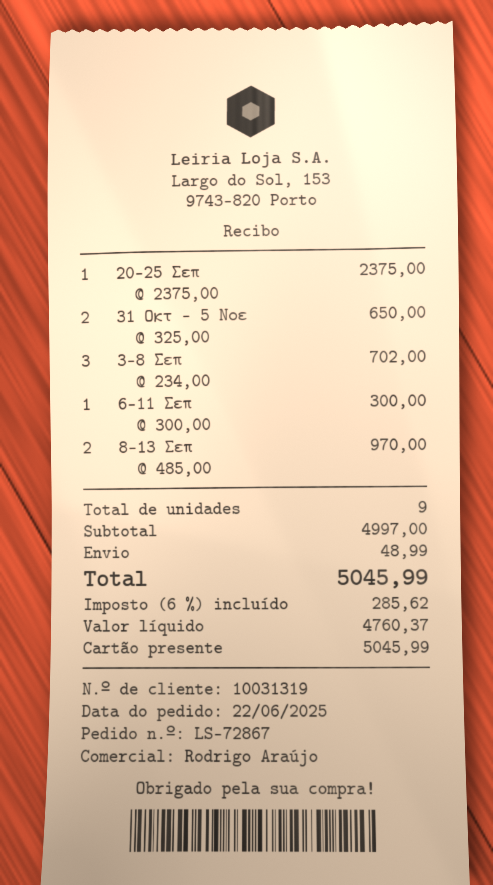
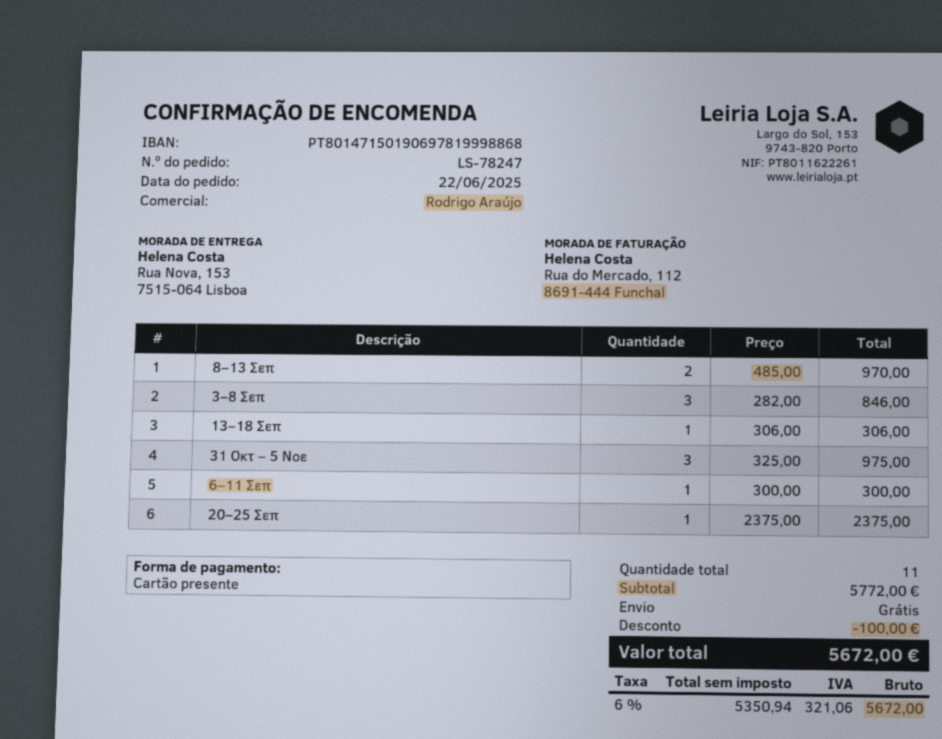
order number: LS-72867 -> LS-78247
31 Οκτ – 5 Νοε: 2 x 325.00 = 650.00 -> 3 x 325.00 = 975.00
3–8 Σεπ: 3 x 234.00 = 702.00 -> 3 x 282.00 = 846.00
13–18 Σεπ: none -> 1 x 306.00 = 306.00
total quantity: 9 -> 11
subtotal: 4997.00 -> 5772.00
discount: none -> 100.00
shipping: 48.99 -> 0.00
net: 4760.37 -> 5350.94
tax: 6% = 285.62 -> 6% = 321.06
total: 5045.99 -> 5672.00

